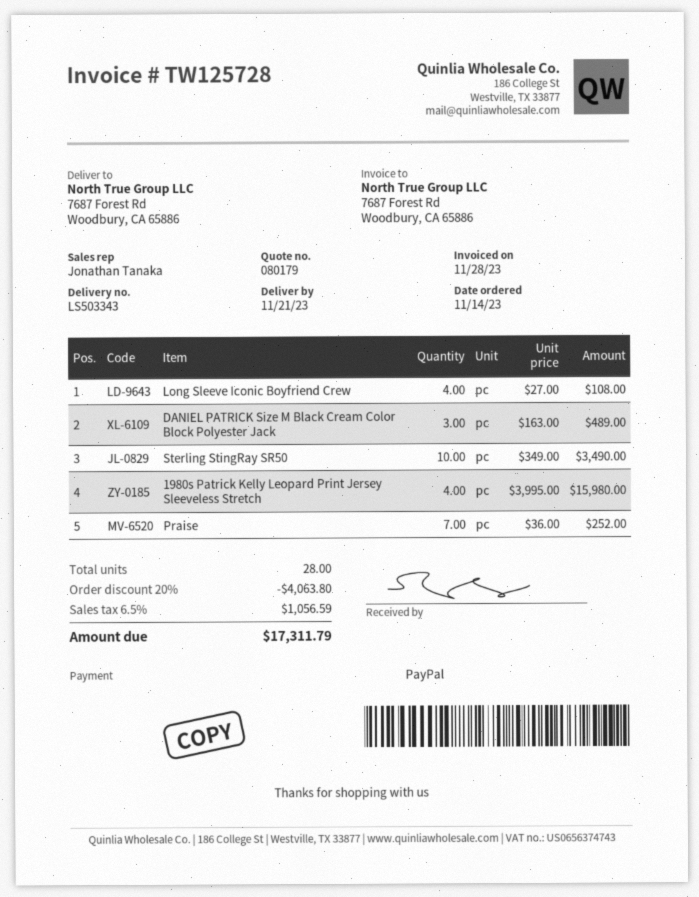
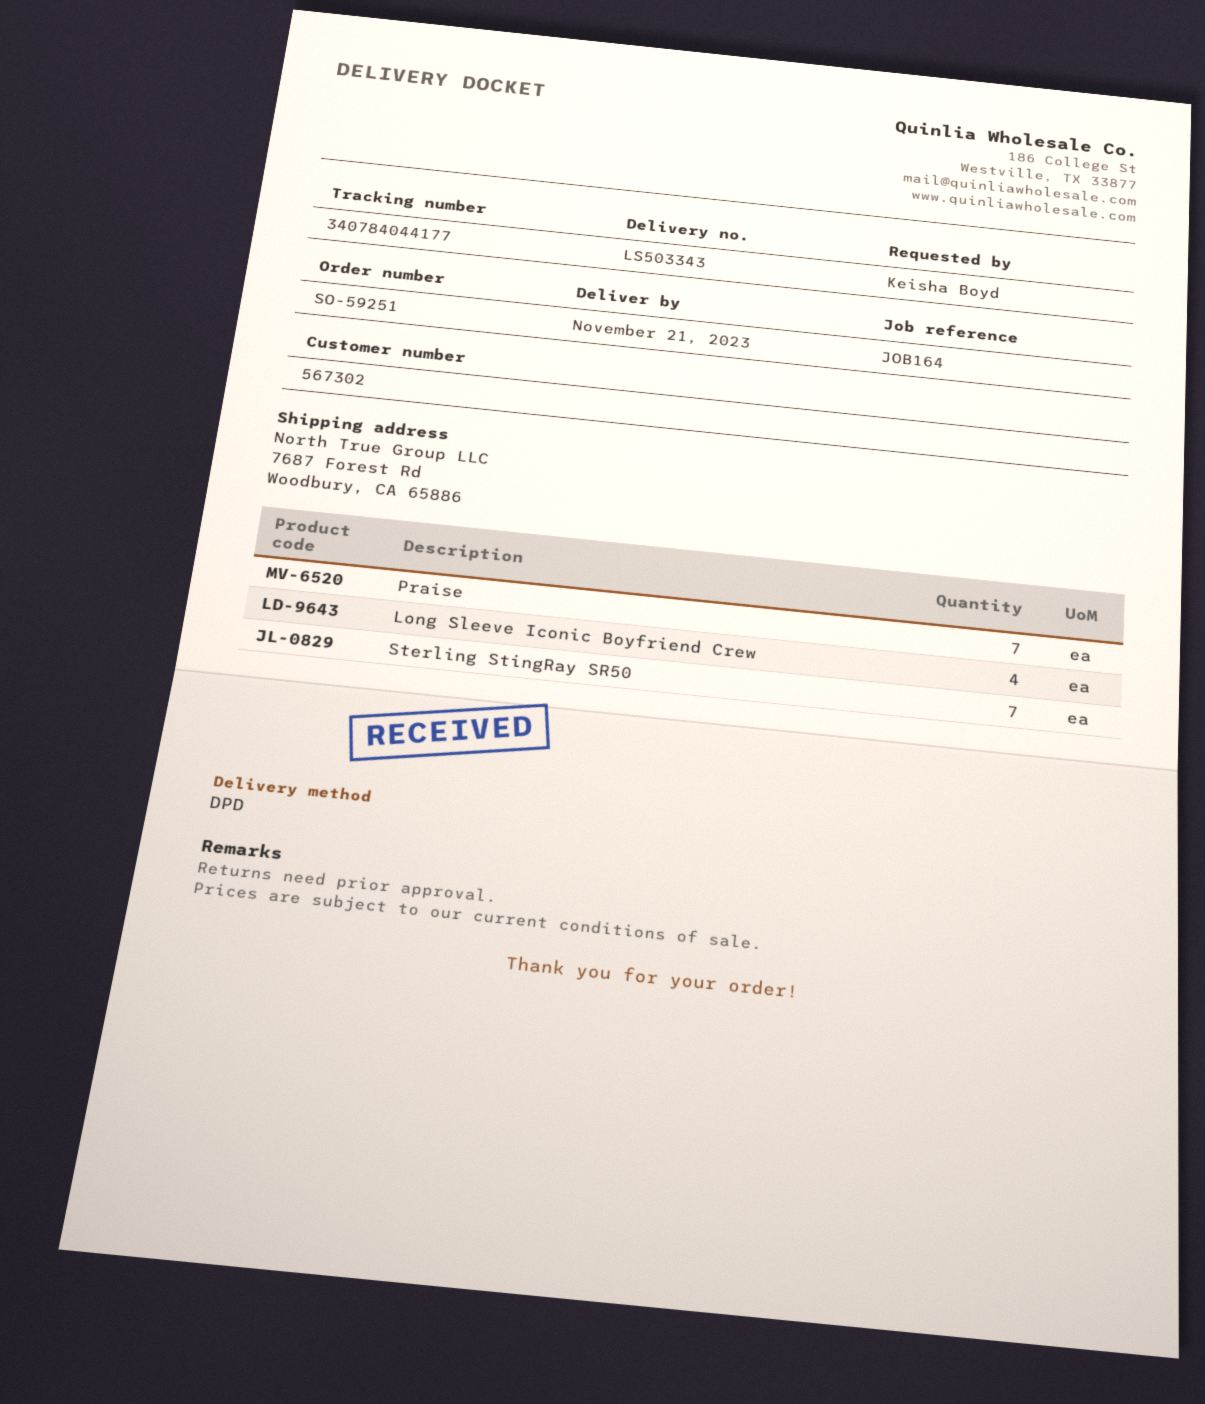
DANIEL PATRICK Size M Black Cream Color Block Polyester Jack: 3 -> none
Sterling StingRay SR50: 10 -> 7
1980s Patrick Kelly Leopard Print Jersey Sleeveless Stretch: 4 -> none

